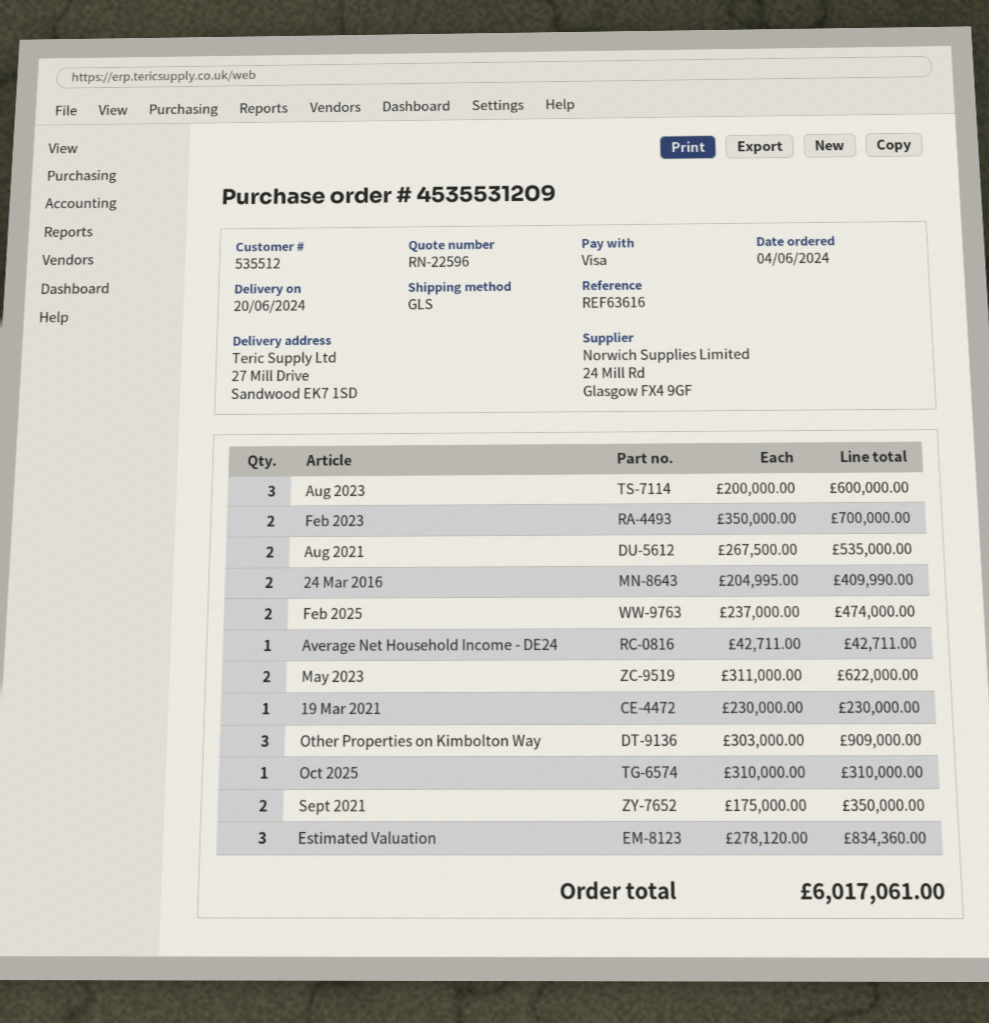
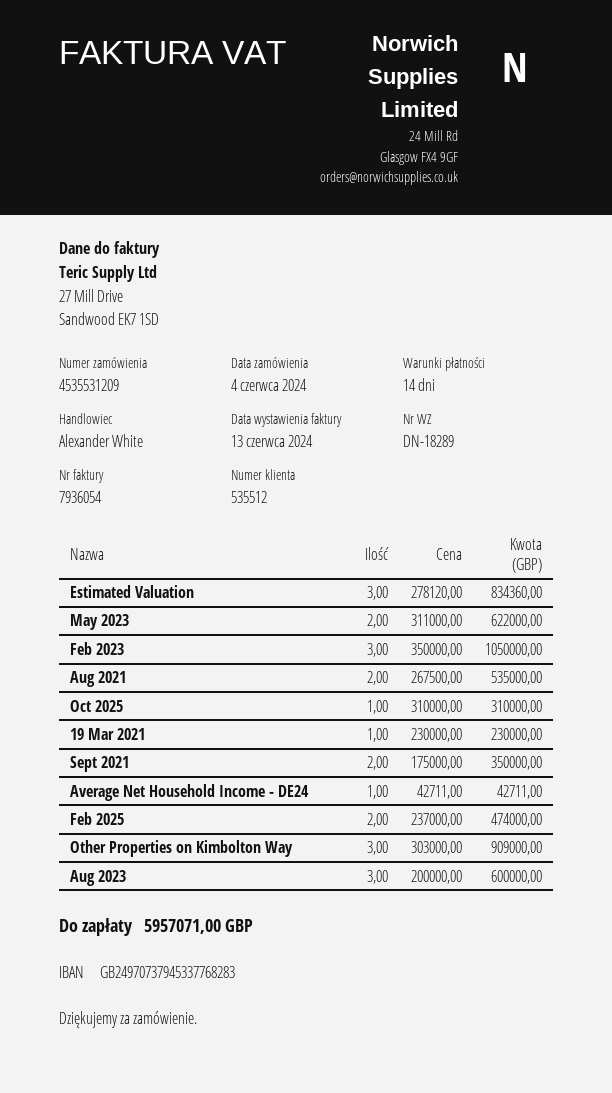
Feb 2023: 2 x 350000.00 = 700000.00 -> 3 x 350000.00 = 1050000.00
24 Mar 2016: 2 x 204995.00 = 409990.00 -> none
total: 6017061.00 -> 5957071.00

